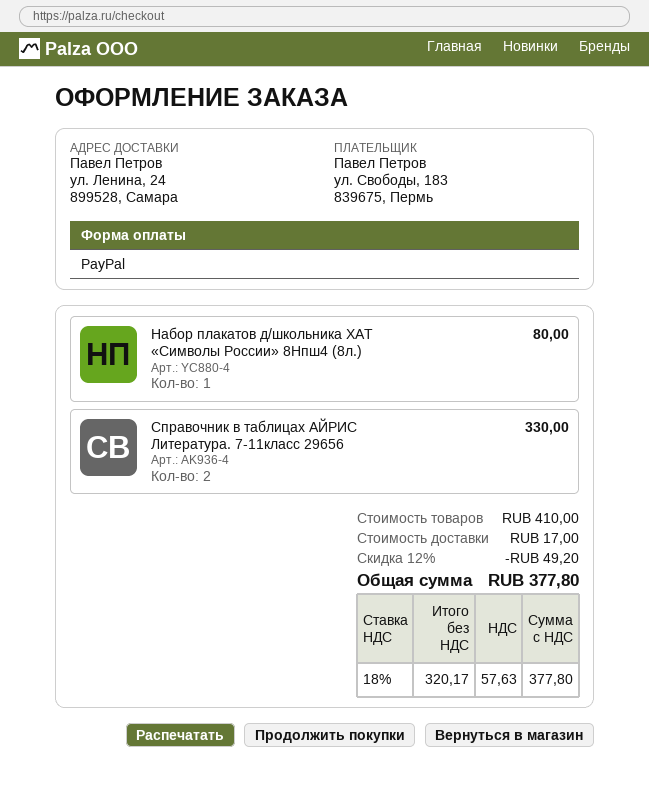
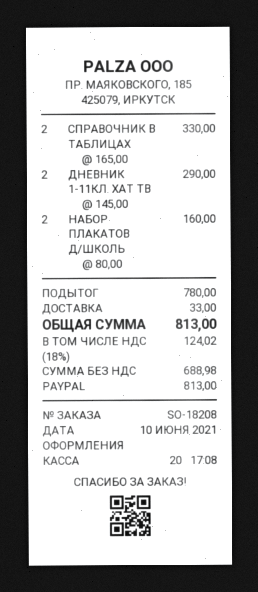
Набор плакатов д/школьника ХАТ «Символы России» 8Нпш4 (8л.): 1 for 80.00 -> 2 for 160.00
ДНЕВНИК 1-11КЛ. ХАТ ТВ: none -> 2 for 290.00
subtotal: 410.00 -> 780.00
discount: 12% = 49.20 -> none
shipping: 17.00 -> 33.00
net: 320.17 -> 688.98
tax: 18% = 57.63 -> 18% = 124.02
total: 377.80 -> 813.00

